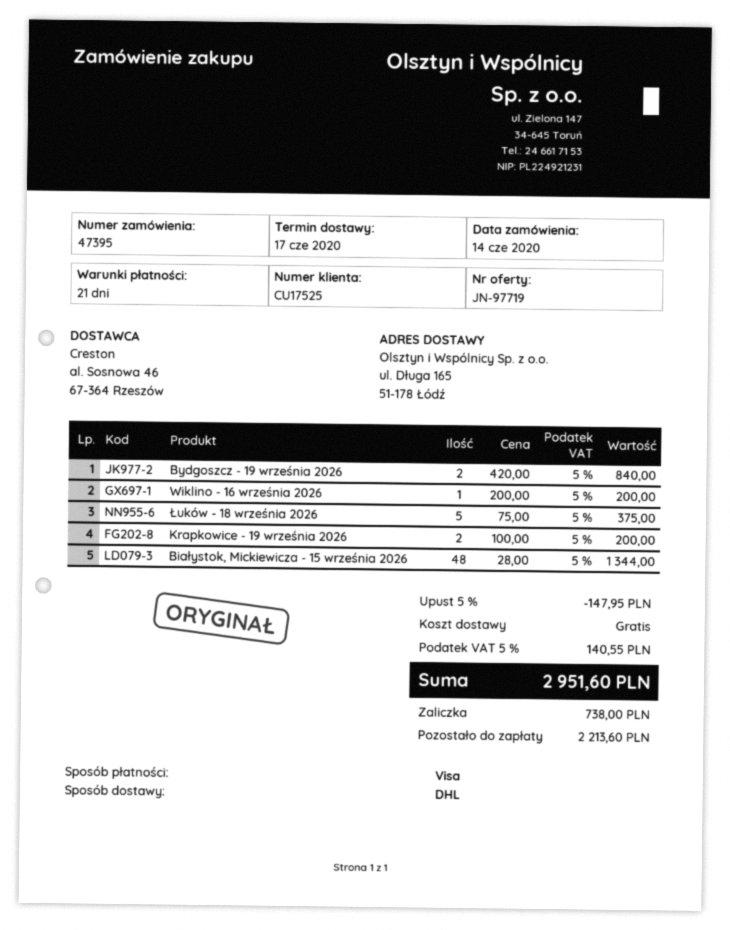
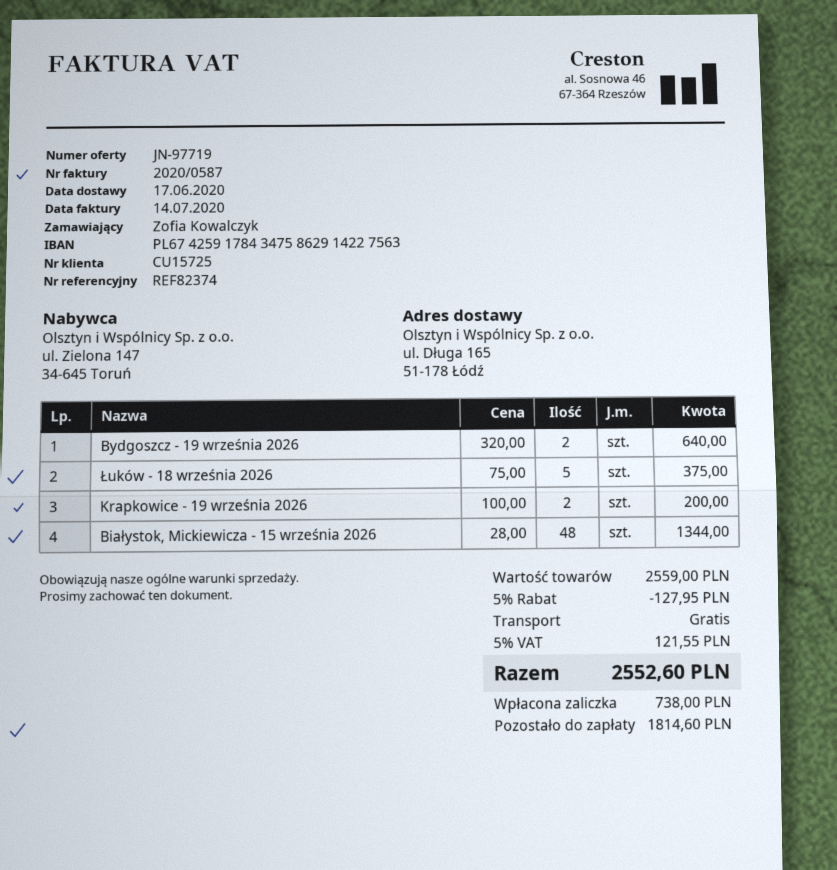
customer number: CU17525 -> CU15725
Bydgoszcz - 19 września 2026: 2 x 420.00 = 840.00 -> 2 x 320.00 = 640.00
Wiklino - 16 września 2026: 1 x 200.00 = 200.00 -> none
discount: 5% = 147.95 -> 5% = 127.95
tax: 5% = 140.55 -> 5% = 121.55
total: 2951.60 -> 2552.60
balance: 2213.60 -> 1814.60

